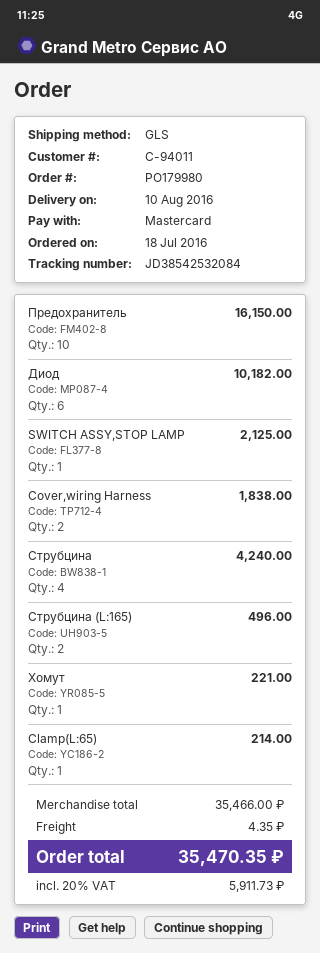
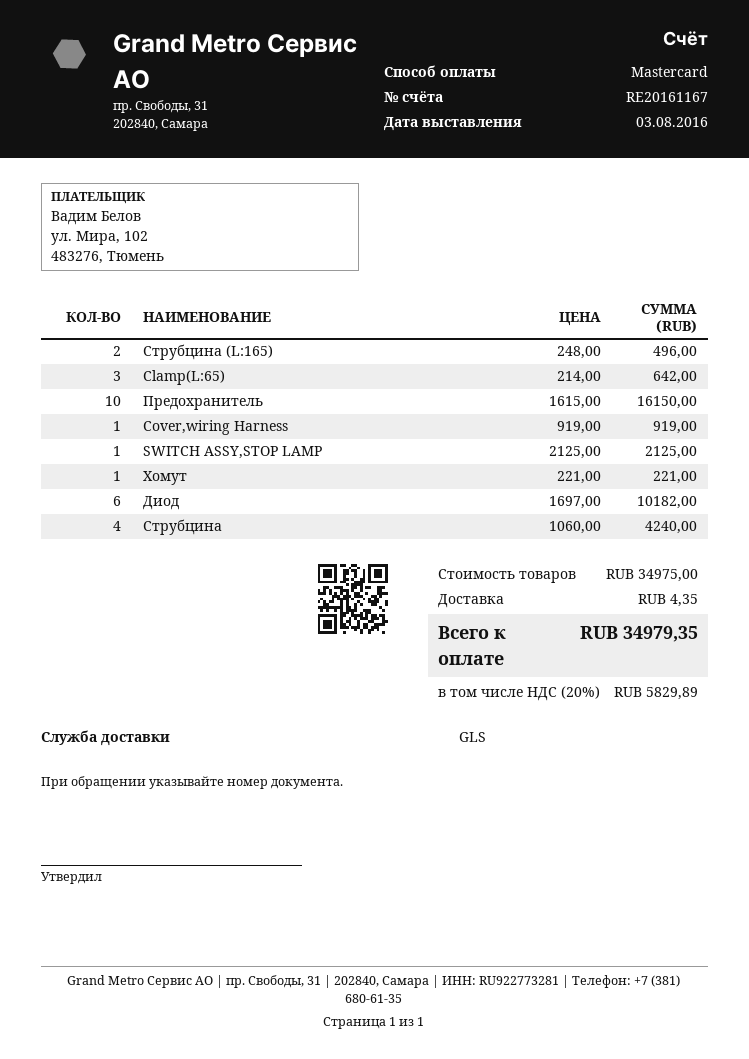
Cover,wiring Harness: 2 for 1838.00 -> 1 for 919.00
Clamp(L:65): 1 for 214.00 -> 3 for 642.00
subtotal: 35466.00 -> 34975.00
tax: 20% = 5911.73 -> 20% = 5829.89
total: 35470.35 -> 34979.35

